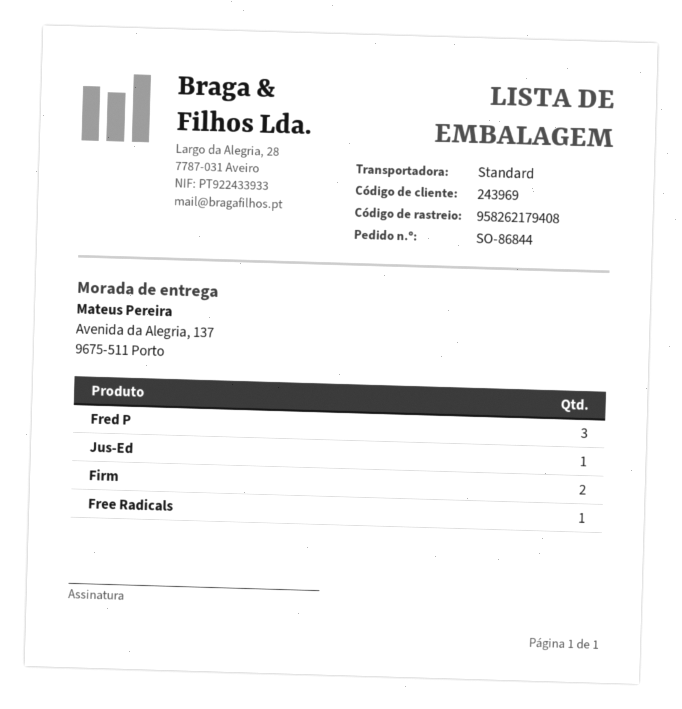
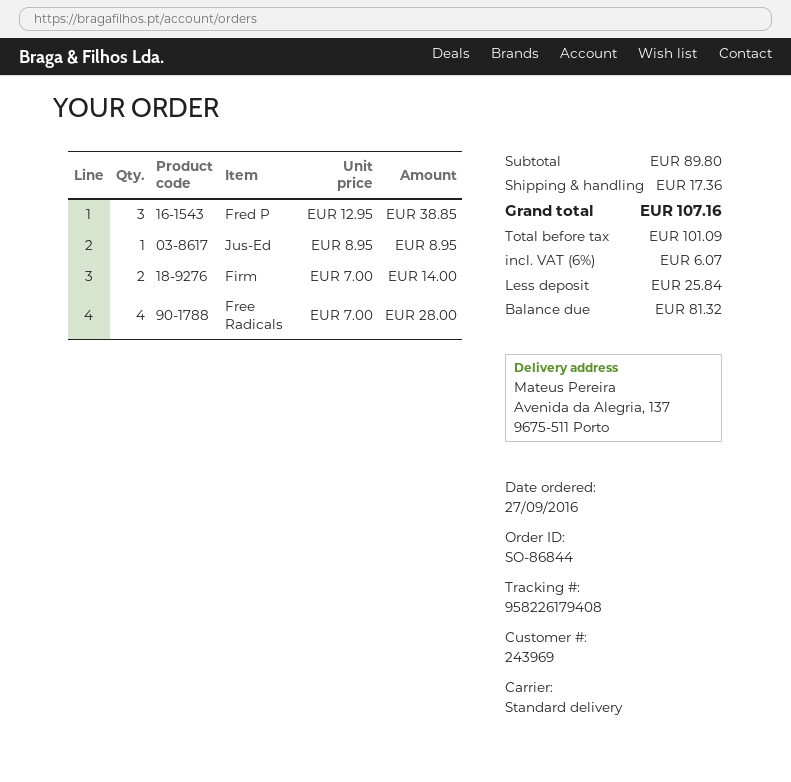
tracking number: 958262179408 -> 958226179408
Free Radicals: 1 -> 4

